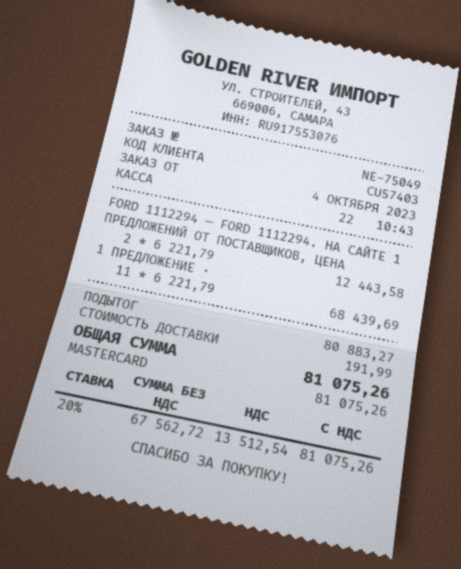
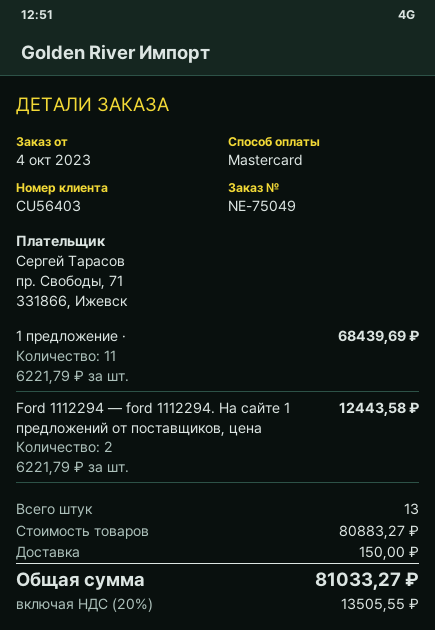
customer number: CU57403 -> CU56403
shipping: 191.99 -> 150.00
tax: 20% = 13512.54 -> 20% = 13505.55
total: 81075.26 -> 81033.27

